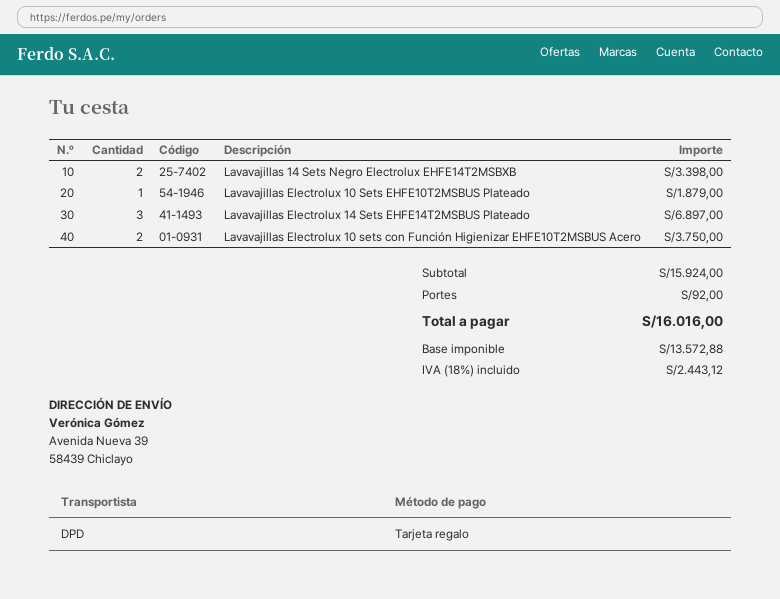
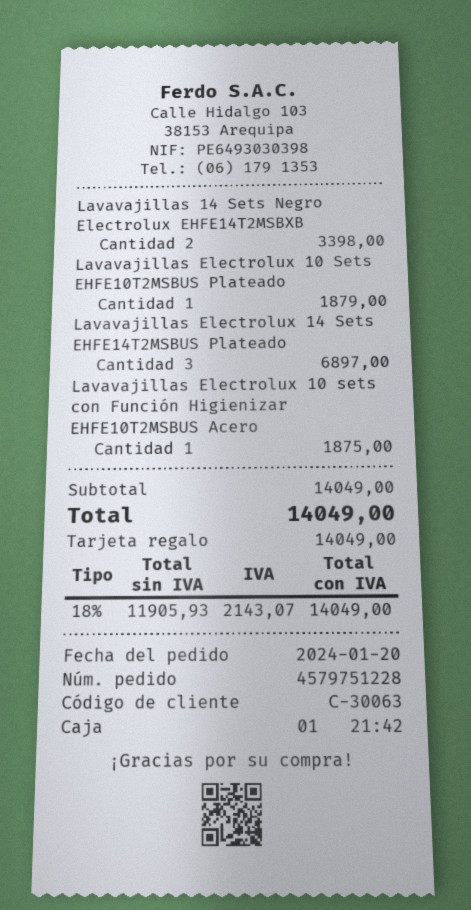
Lavavajillas Electrolux 10 sets con Función Higienizar EHFE10T2MSBUS Acero: 2 for 3750.00 -> 1 for 1875.00
subtotal: 15924.00 -> 14049.00
shipping: 92.00 -> none
net: 13572.88 -> 11905.93
tax: 18% = 2443.12 -> 18% = 2143.07
total: 16016.00 -> 14049.00

